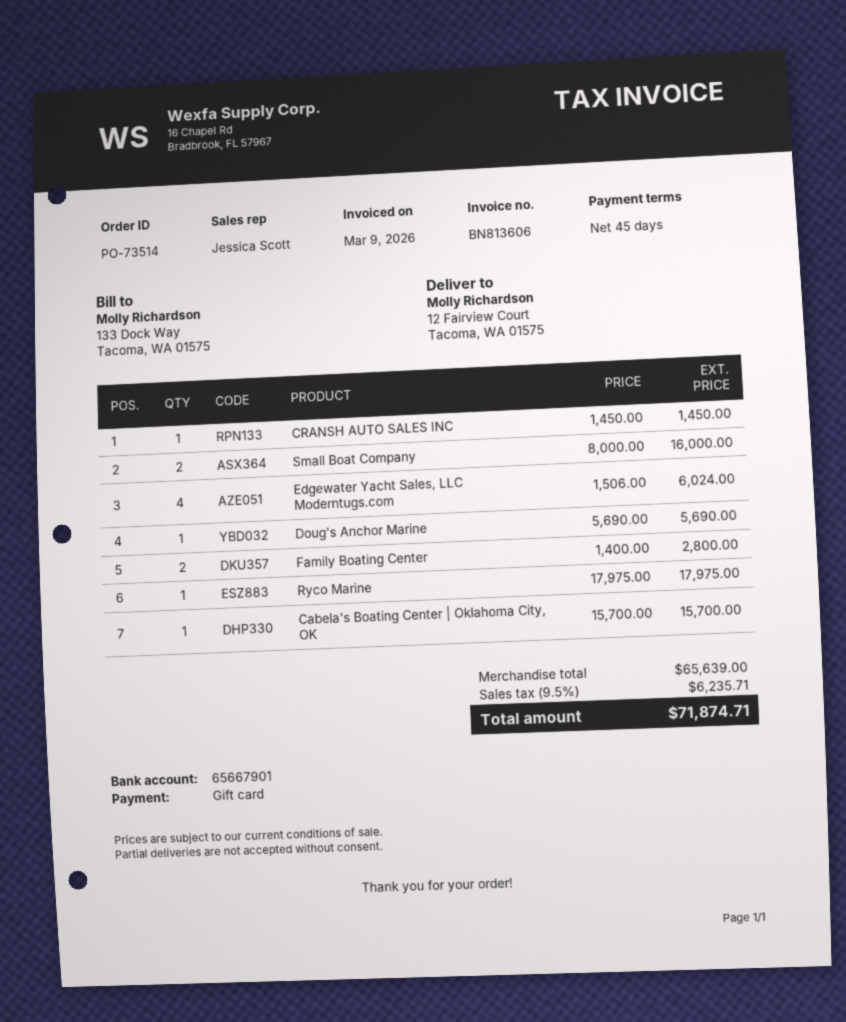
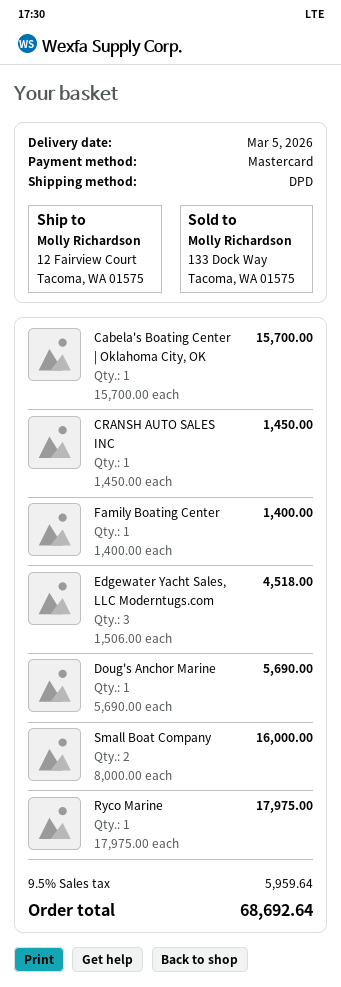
payment method: gift card -> Mastercard
Edgewater Yacht Sales, LLC Moderntugs.com: 4 x 1506.00 = 6024.00 -> 3 x 1506.00 = 4518.00
Family Boating Center: 2 x 1400.00 = 2800.00 -> 1 x 1400.00 = 1400.00
tax: 9.5% = 6235.71 -> 9.5% = 5959.64
total: 71874.71 -> 68692.64

